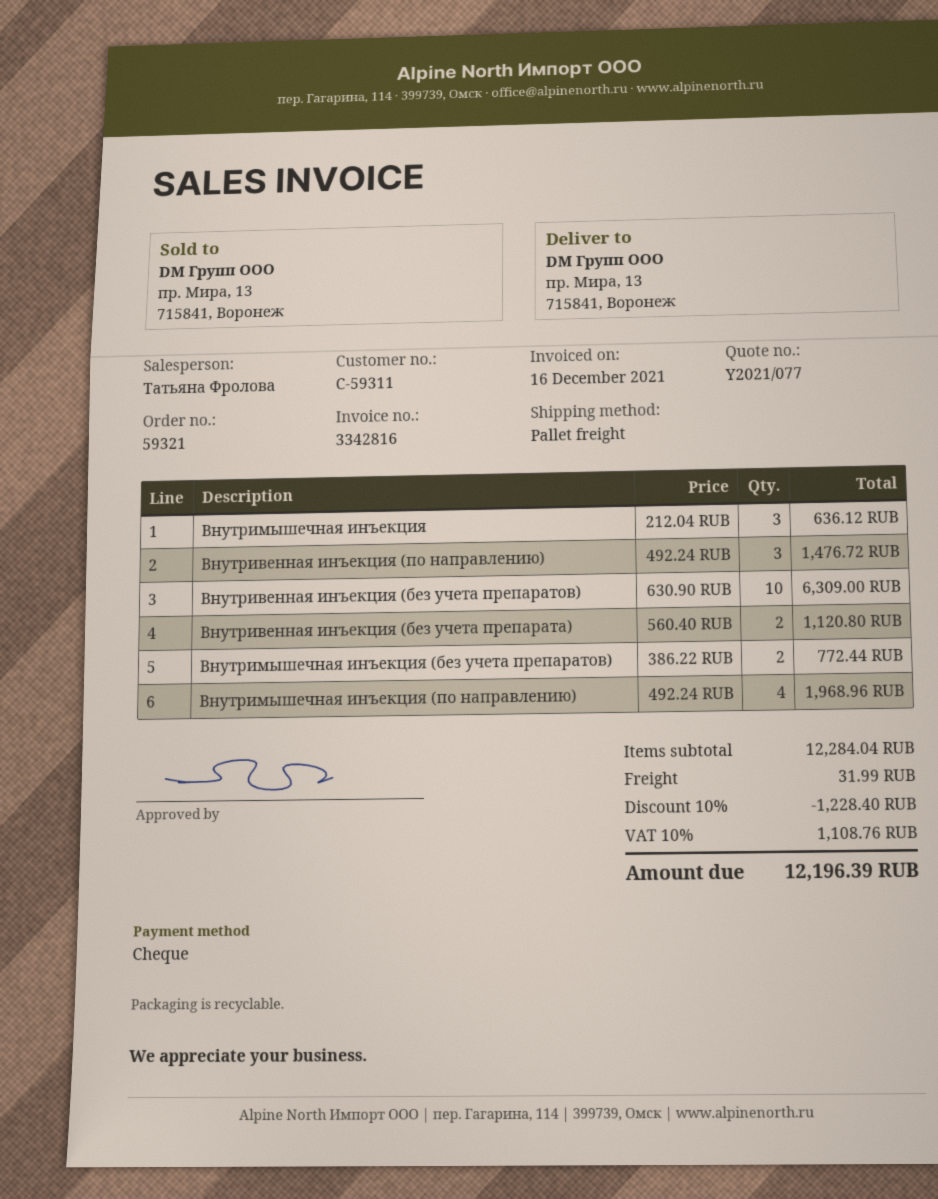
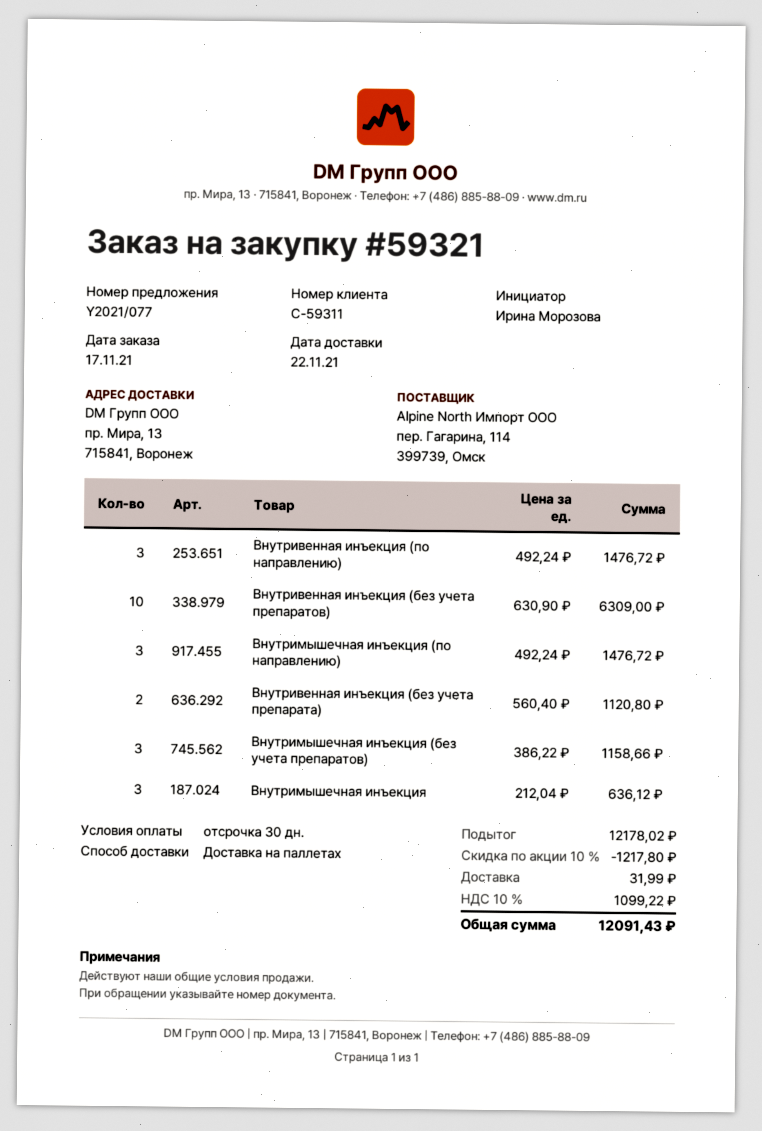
Внутримышечная инъекция (без учета препаратов): 2 x 386.22 = 772.44 -> 3 x 386.22 = 1158.66
Внутримышечная инъекция (по направлению): 4 x 492.24 = 1968.96 -> 3 x 492.24 = 1476.72
subtotal: 12284.04 -> 12178.02
discount: 10% = 1228.40 -> 10% = 1217.80
tax: 10% = 1108.76 -> 10% = 1099.22
total: 12196.39 -> 12091.43

